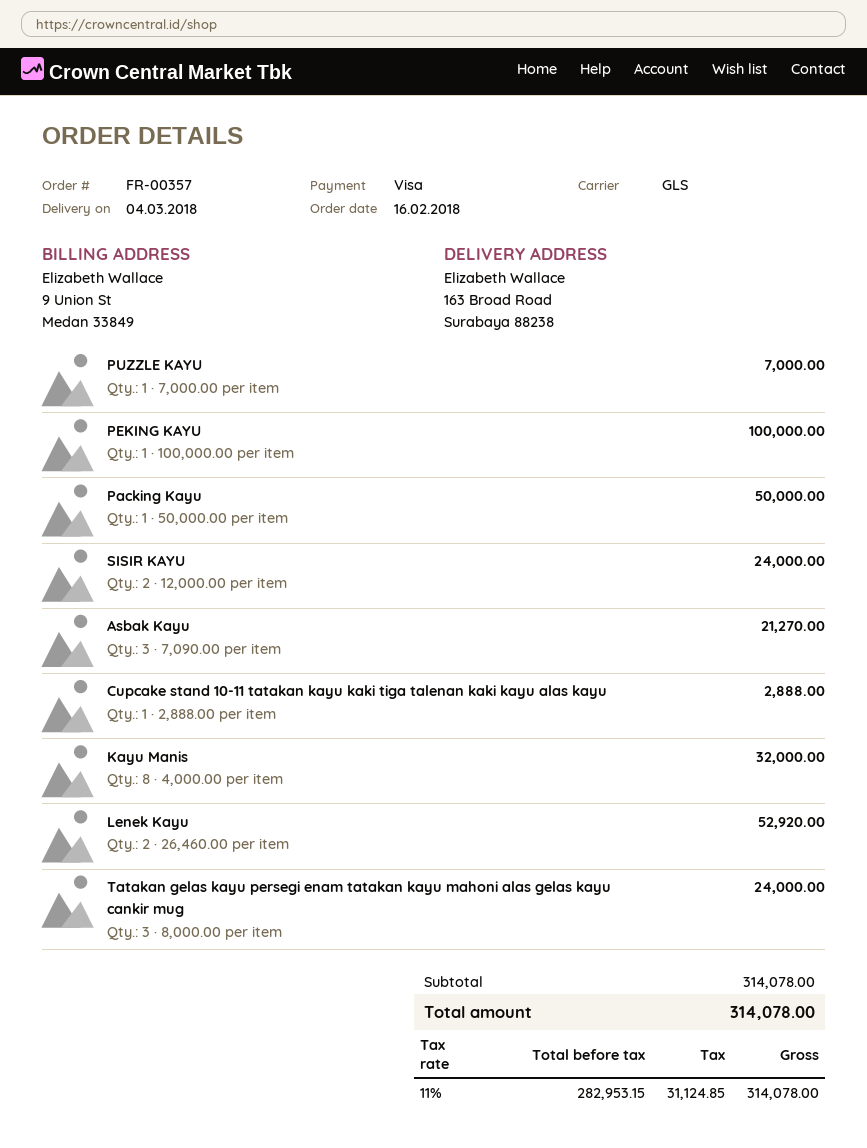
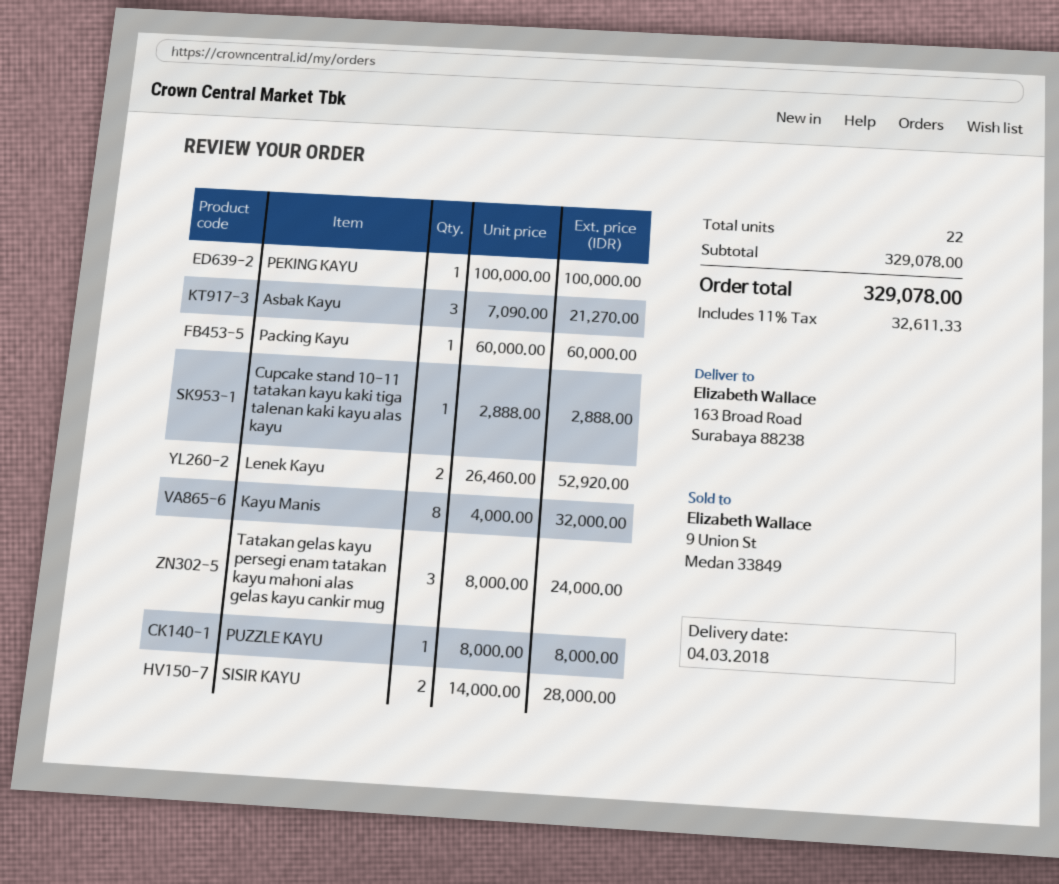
PUZZLE KAYU: 1 x 7000.00 = 7000.00 -> 1 x 8000.00 = 8000.00
Packing Kayu: 1 x 50000.00 = 50000.00 -> 1 x 60000.00 = 60000.00
SISIR KAYU: 2 x 12000.00 = 24000.00 -> 2 x 14000.00 = 28000.00
subtotal: 314078.00 -> 329078.00
tax: 11% = 31124.85 -> 11% = 32611.33
total: 314078.00 -> 329078.00

